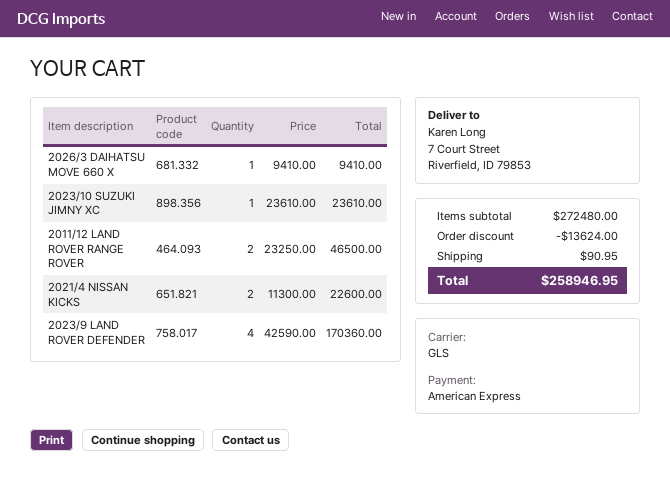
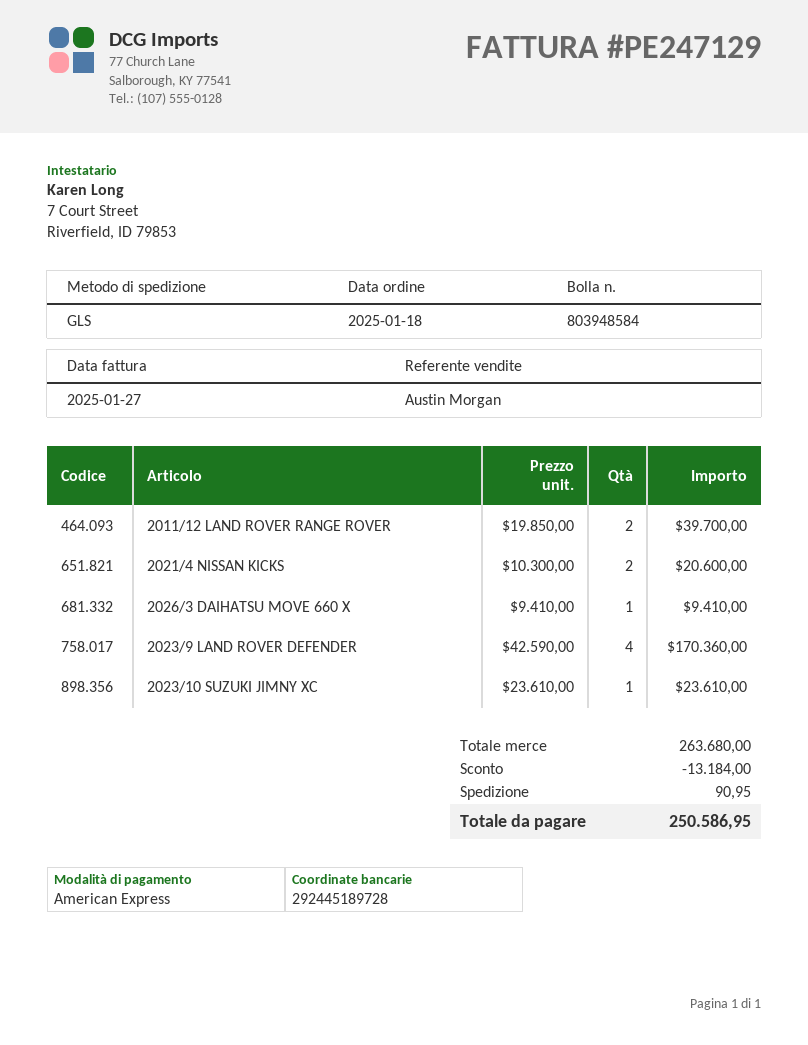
2011/12 LAND ROVER RANGE ROVER: 2 x 23250.00 = 46500.00 -> 2 x 19850.00 = 39700.00
2021/4 NISSAN KICKS: 2 x 11300.00 = 22600.00 -> 2 x 10300.00 = 20600.00
subtotal: 272480.00 -> 263680.00
discount: 13624.00 -> 13184.00
total: 258946.95 -> 250586.95

